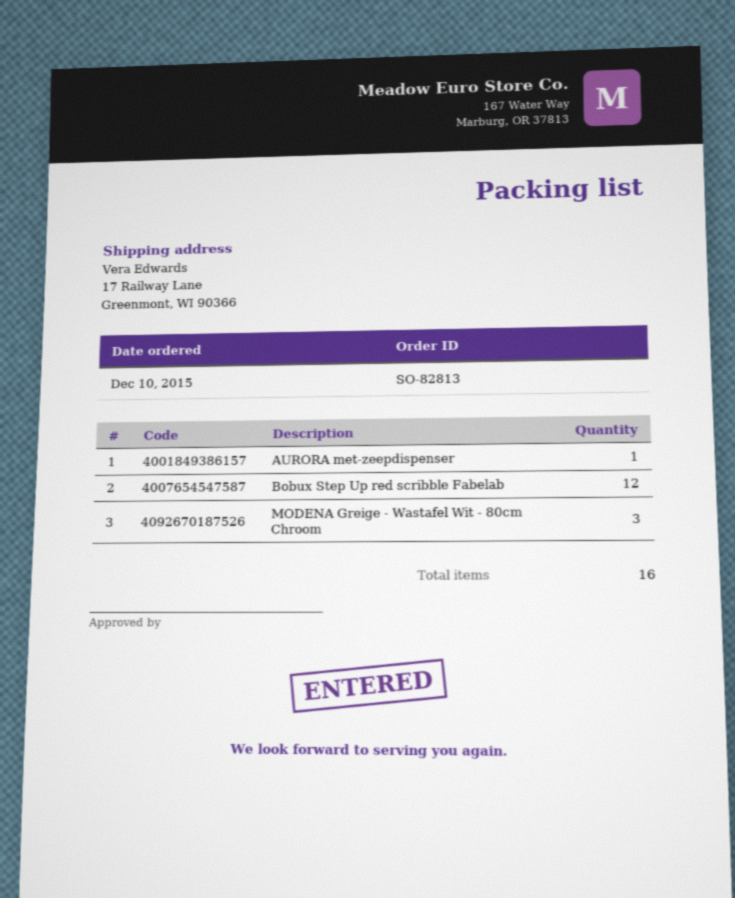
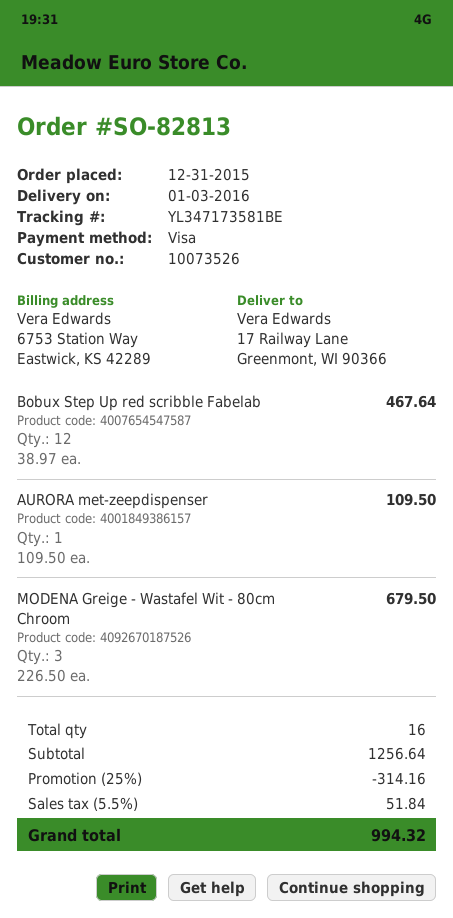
order date: 2015-12-10 -> 2015-12-31

